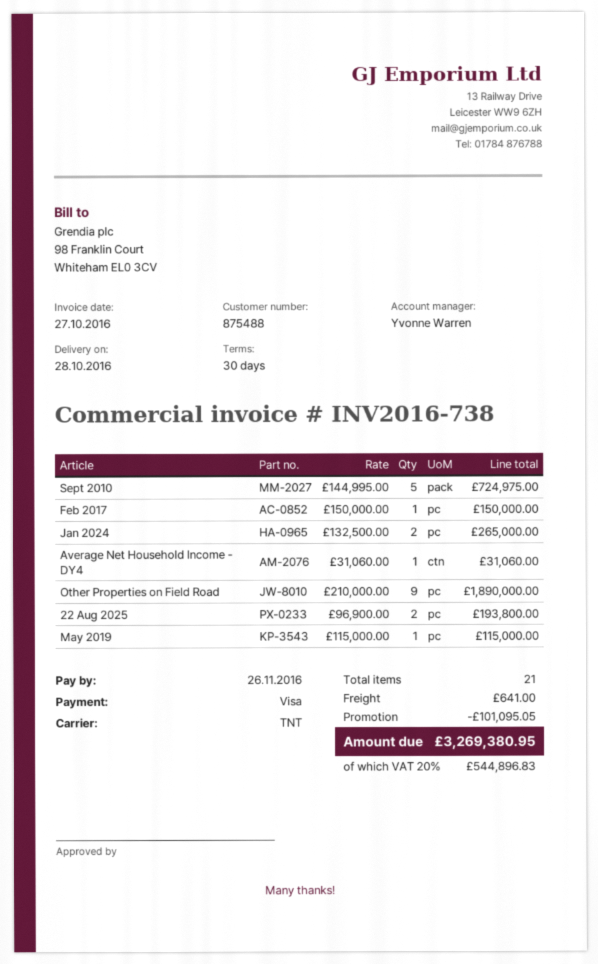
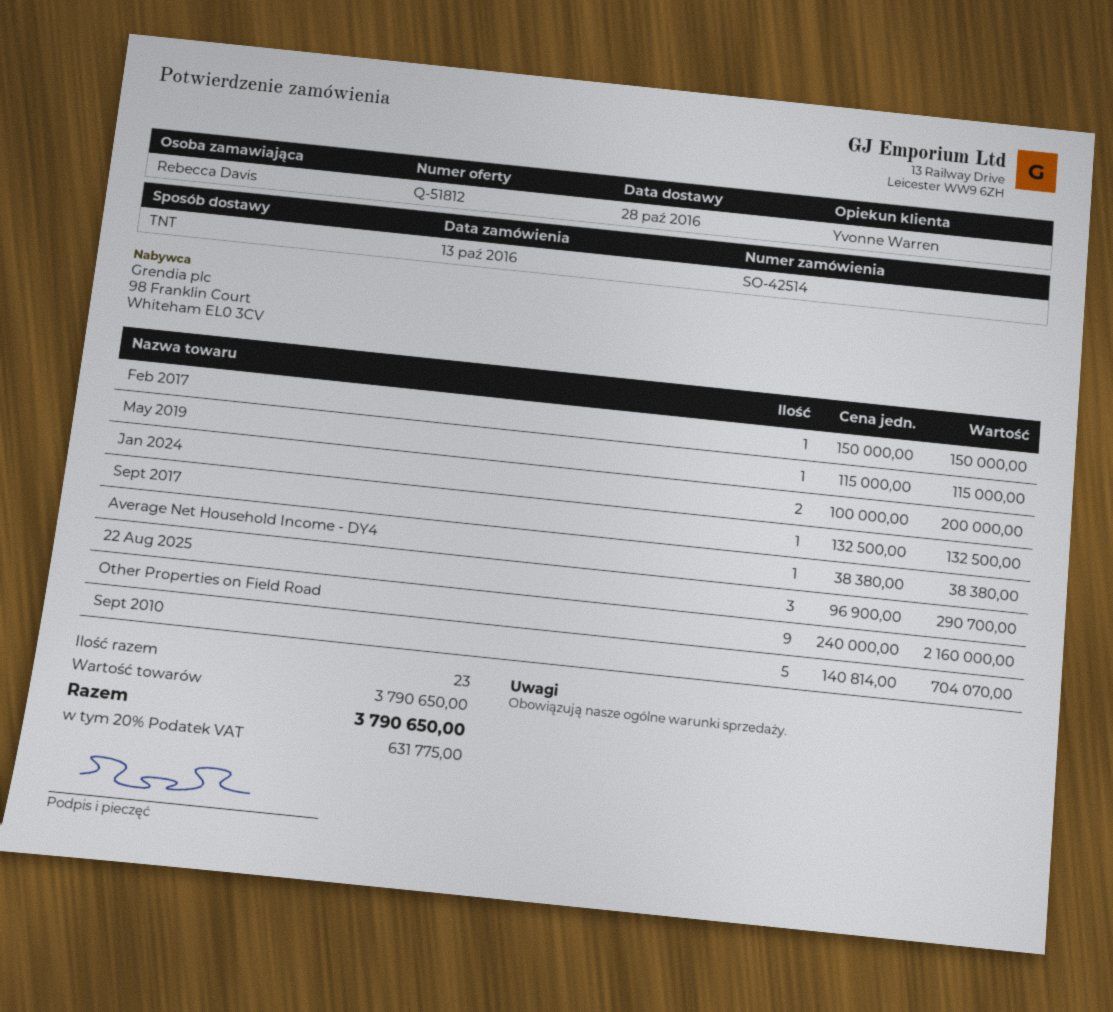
Sept 2010: 5 x 144995.00 = 724975.00 -> 5 x 140814.00 = 704070.00
Jan 2024: 2 x 132500.00 = 265000.00 -> 2 x 100000.00 = 200000.00
Average Net Household Income - DY4: 1 x 31060.00 = 31060.00 -> 1 x 38380.00 = 38380.00
Other Properties on Field Road: 9 x 210000.00 = 1890000.00 -> 9 x 240000.00 = 2160000.00
22 Aug 2025: 2 x 96900.00 = 193800.00 -> 3 x 96900.00 = 290700.00
Sept 2017: none -> 1 x 132500.00 = 132500.00
total quantity: 21 -> 23
discount: 101095.05 -> none
shipping: 641.00 -> none
tax: 20% = 544896.83 -> 20% = 631775.00
total: 3269380.95 -> 3790650.00

